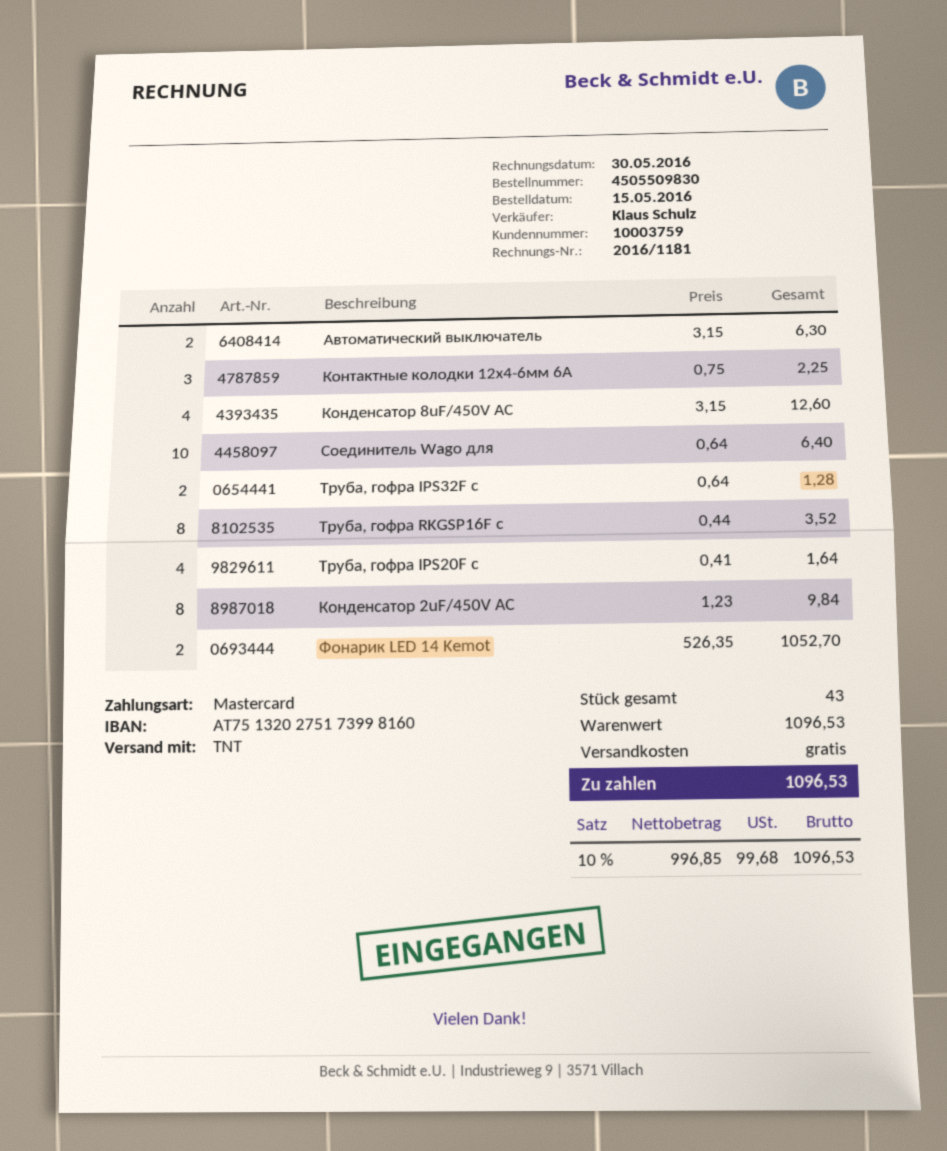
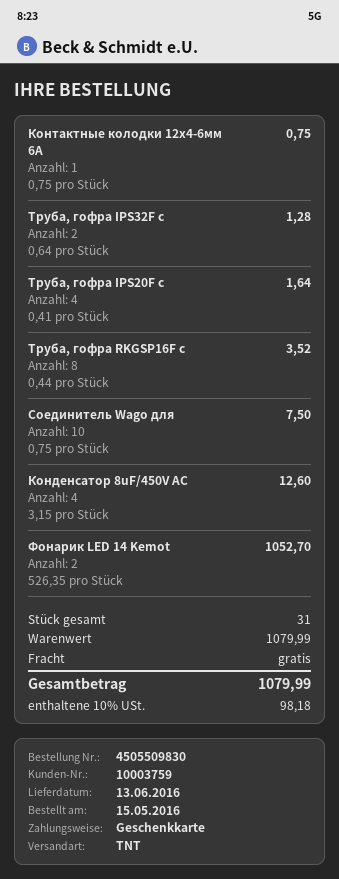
payment method: Mastercard -> gift card
Автоматический выключатель: 2 x 3.15 = 6.30 -> none
Контактные колодки 12x4-6мм 6А: 3 x 0.75 = 2.25 -> 1 x 0.75 = 0.75
Соединитель Wago для: 10 x 0.64 = 6.40 -> 10 x 0.75 = 7.50
Конденсатор 2uF/450V AC: 8 x 1.23 = 9.84 -> none
total quantity: 43 -> 31
subtotal: 1096.53 -> 1079.99
tax: 10% = 99.68 -> 10% = 98.18
total: 1096.53 -> 1079.99

